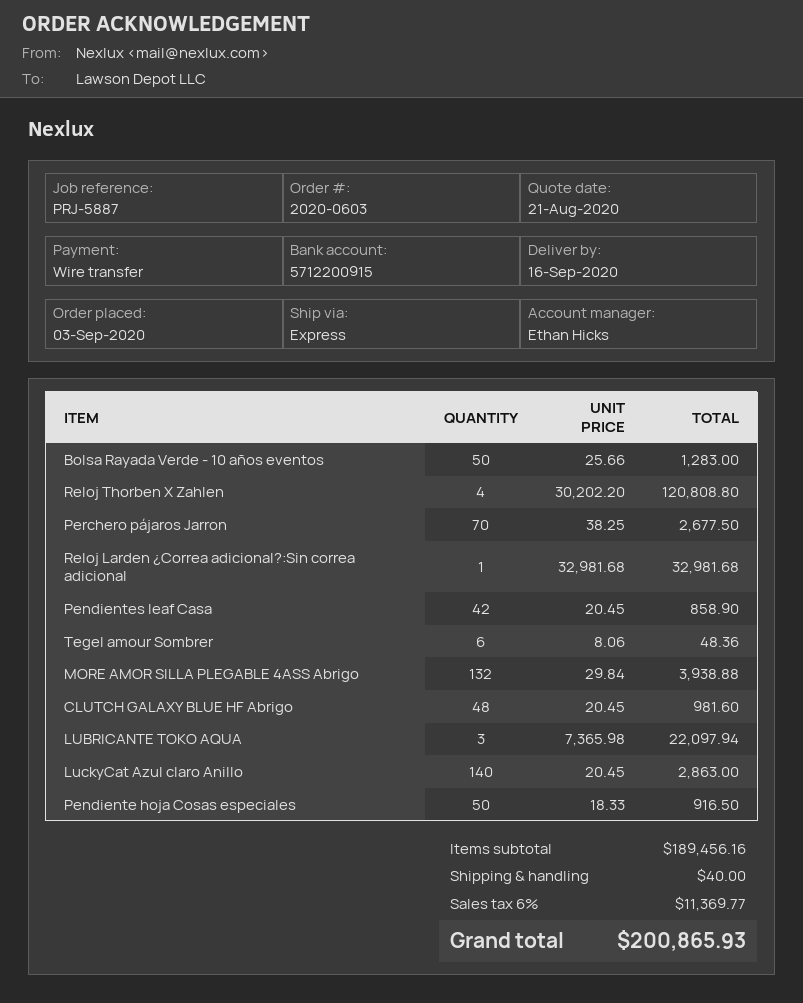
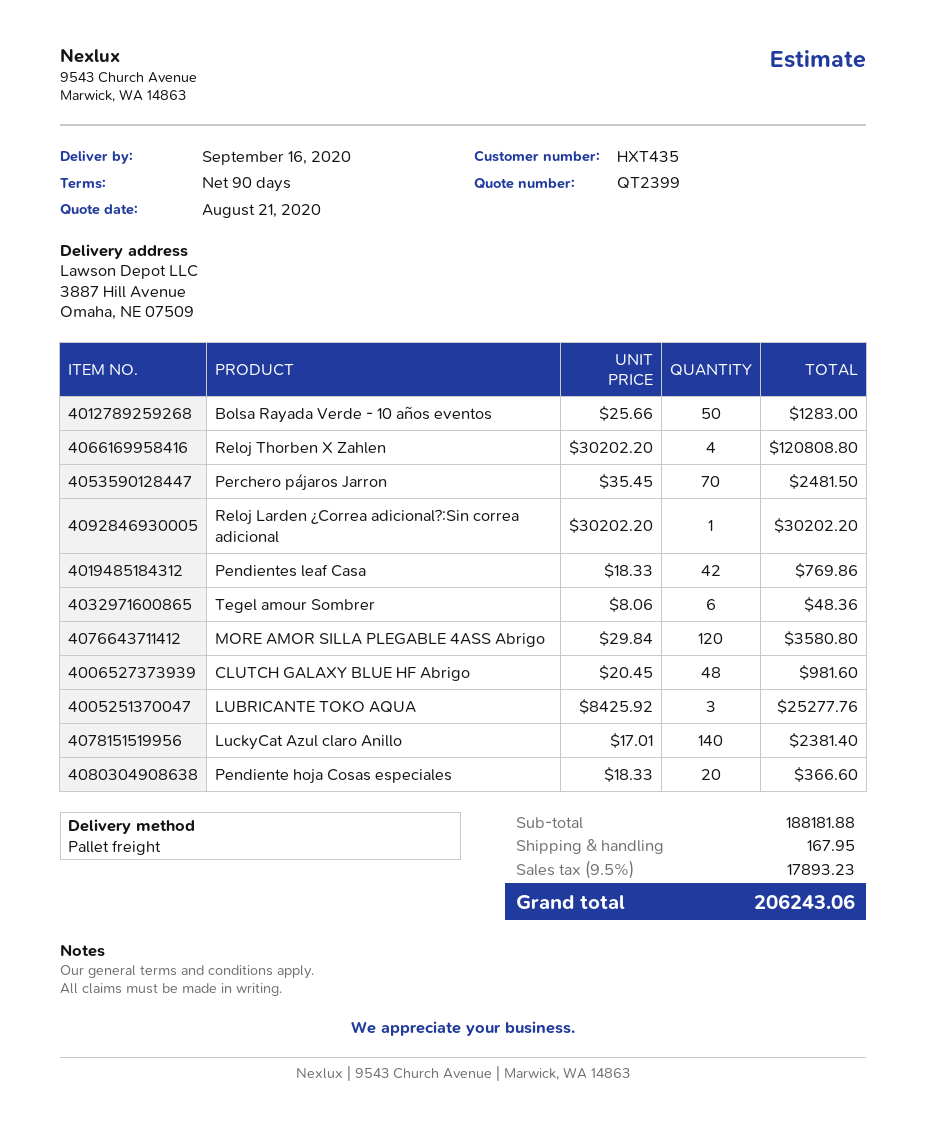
shipping method: express -> pallet freight
Perchero pájaros Jarron: 70 x 38.25 = 2677.50 -> 70 x 35.45 = 2481.50
Reloj Larden ¿Correa adicional?:Sin correa adicional: 1 x 32981.68 = 32981.68 -> 1 x 30202.20 = 30202.20
Pendientes leaf Casa: 42 x 20.45 = 858.90 -> 42 x 18.33 = 769.86
MORE AMOR SILLA PLEGABLE 4ASS Abrigo: 132 x 29.84 = 3938.88 -> 120 x 29.84 = 3580.80
LUBRICANTE TOKO AQUA: 3 x 7365.98 = 22097.94 -> 3 x 8425.92 = 25277.76
LuckyCat Azul claro Anillo: 140 x 20.45 = 2863.00 -> 140 x 17.01 = 2381.40
Pendiente hoja Cosas especiales: 50 x 18.33 = 916.50 -> 20 x 18.33 = 366.60
subtotal: 189456.16 -> 188181.88
shipping: 40.00 -> 167.95
tax: 6% = 11369.77 -> 9.5% = 17893.23
total: 200865.93 -> 206243.06

